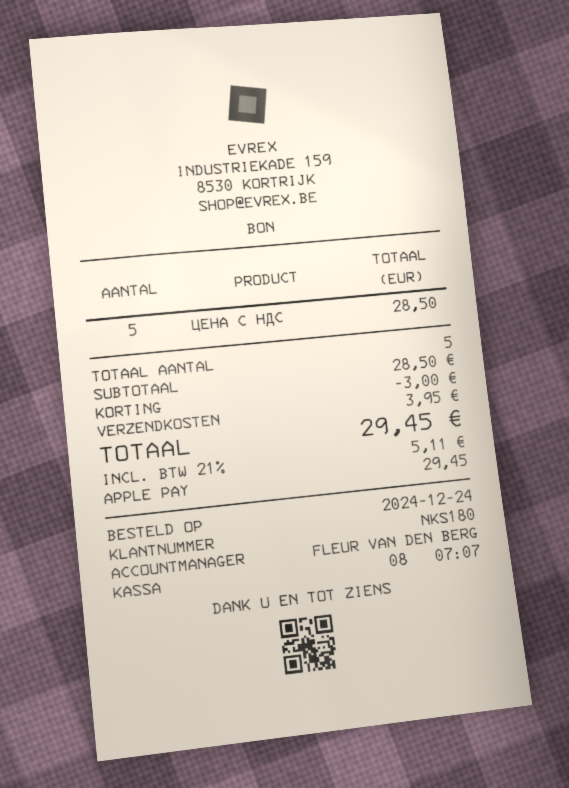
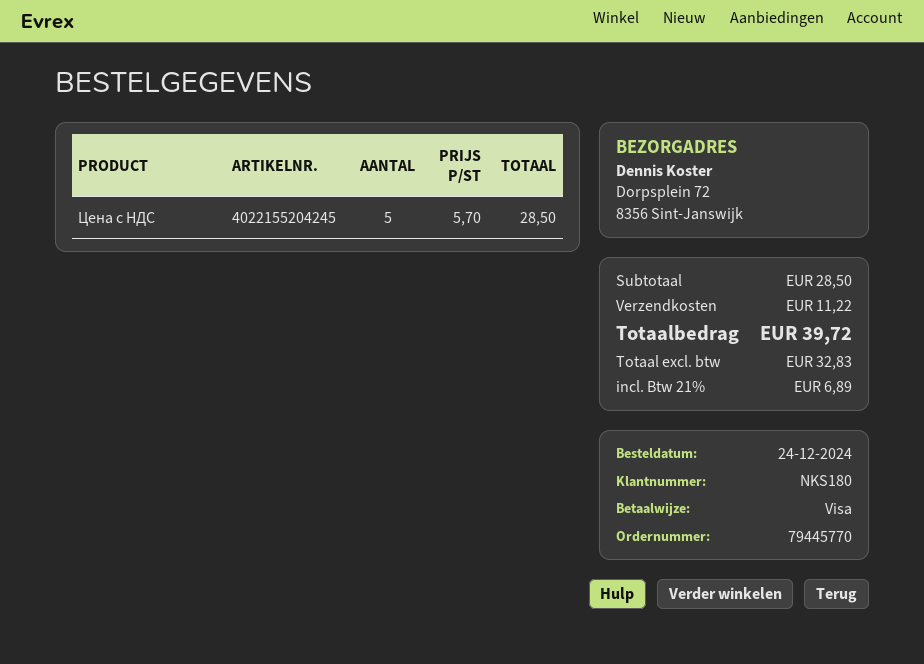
payment method: Apple Pay -> Visa
discount: 3.00 -> none
shipping: 3.95 -> 11.22
tax: 21% = 5.11 -> 21% = 6.89
total: 29.45 -> 39.72

